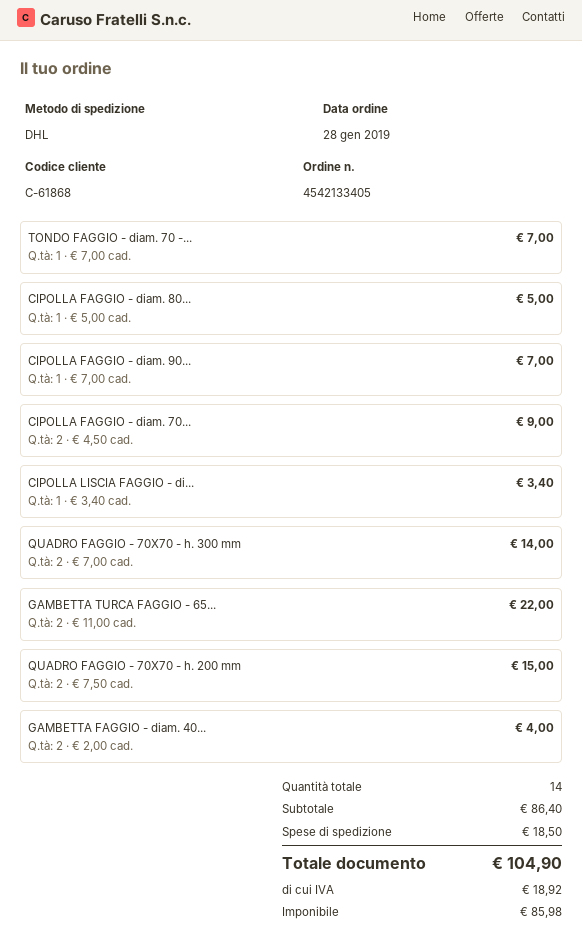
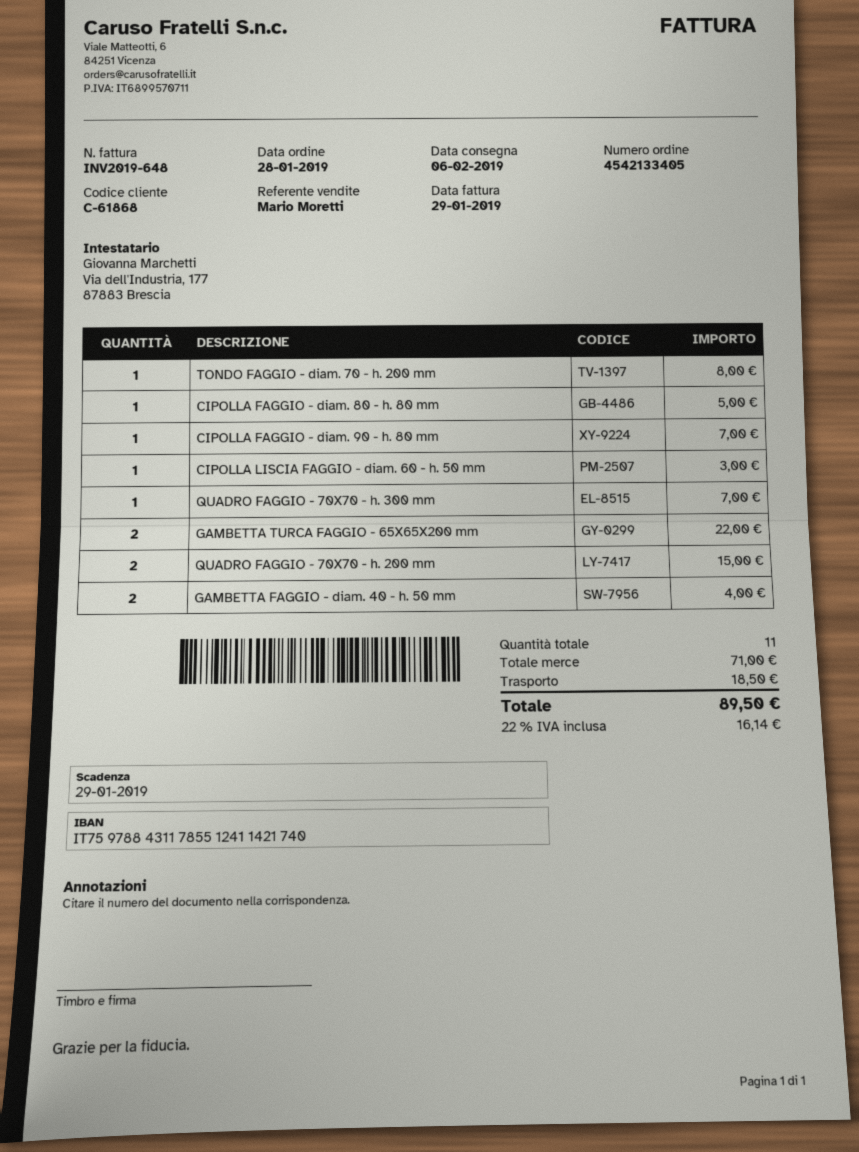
TONDO FAGGIO - diam. 70 -...: 1 for 7.00 -> 1 for 8.00
CIPOLLA FAGGIO - diam. 70...: 2 for 9.00 -> none
CIPOLLA LISCIA FAGGIO - di...: 1 for 3.40 -> 1 for 3.00
QUADRO FAGGIO - 70X70 - h. 300 mm: 2 for 14.00 -> 1 for 7.00
total quantity: 14 -> 11
subtotal: 86.40 -> 71.00
tax: 18.92 -> 16.14
total: 104.90 -> 89.50

